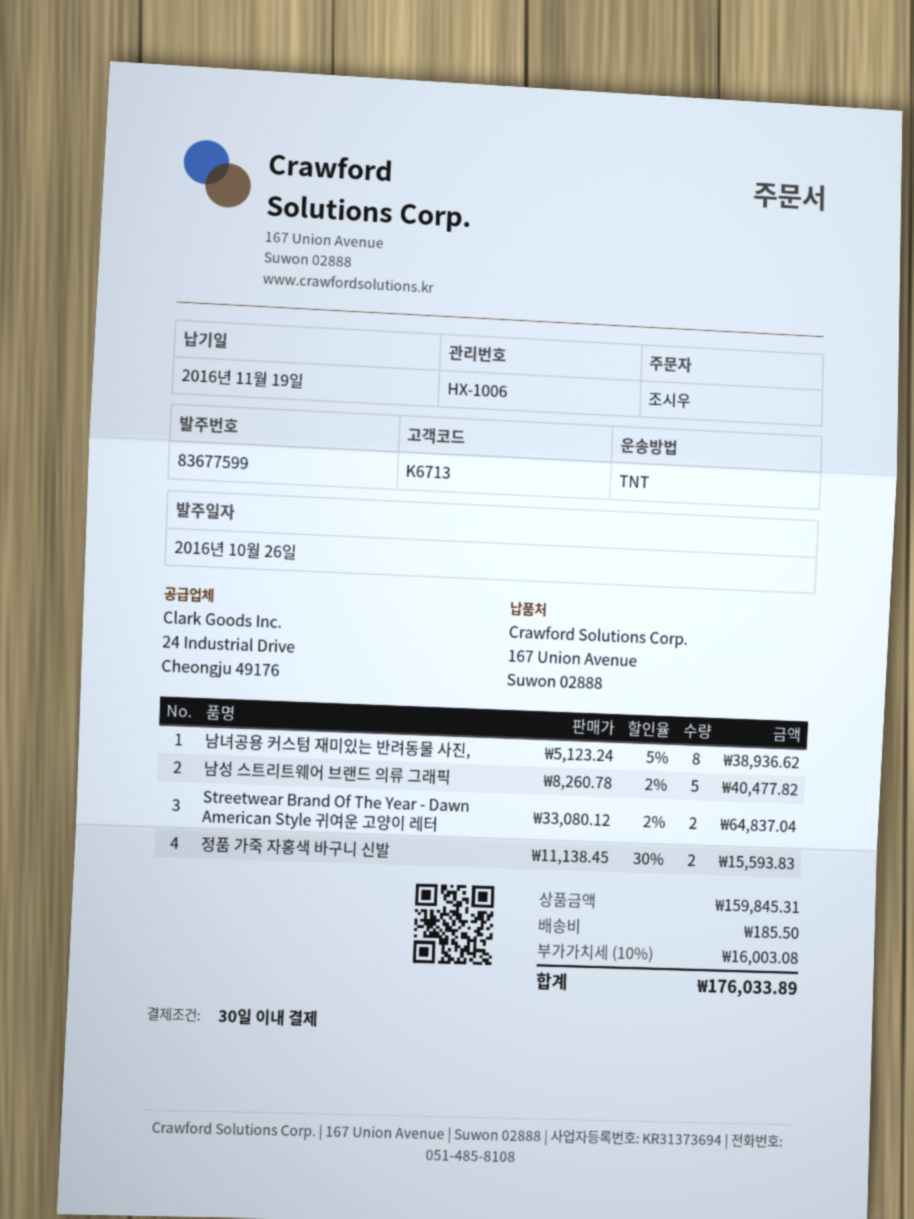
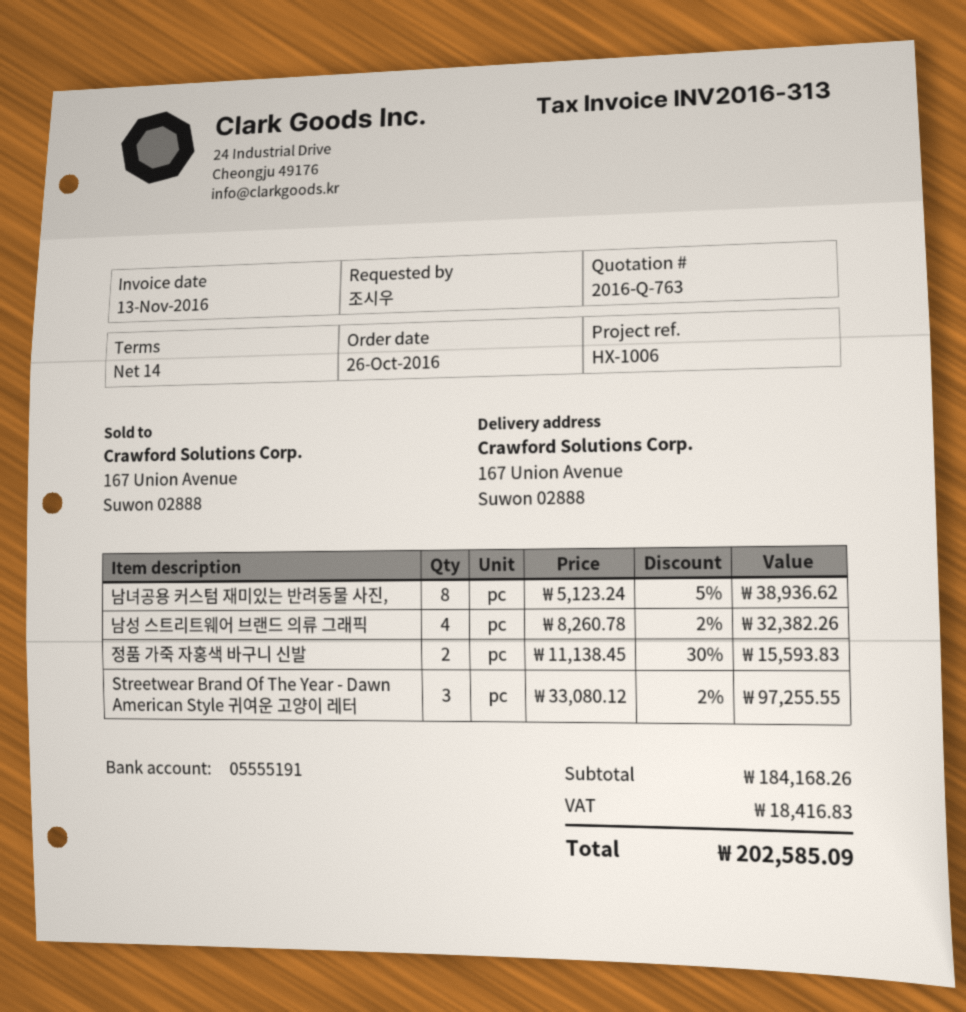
payment terms: 30 days -> 14 days
남성 스트리트웨어 브랜드 의류 그래픽: 5 x 8260.78 - 2% = 40477.82 -> 4 x 8260.78 - 2% = 32382.26
Streetwear Brand Of The Year - Dawn American Style 귀여운 고양이 레터: 2 x 33080.12 - 2% = 64837.04 -> 3 x 33080.12 - 2% = 97255.55
subtotal: 159845.31 -> 184168.26
shipping: 185.50 -> none
tax: 16003.08 -> 18416.83
total: 176033.89 -> 202585.09

